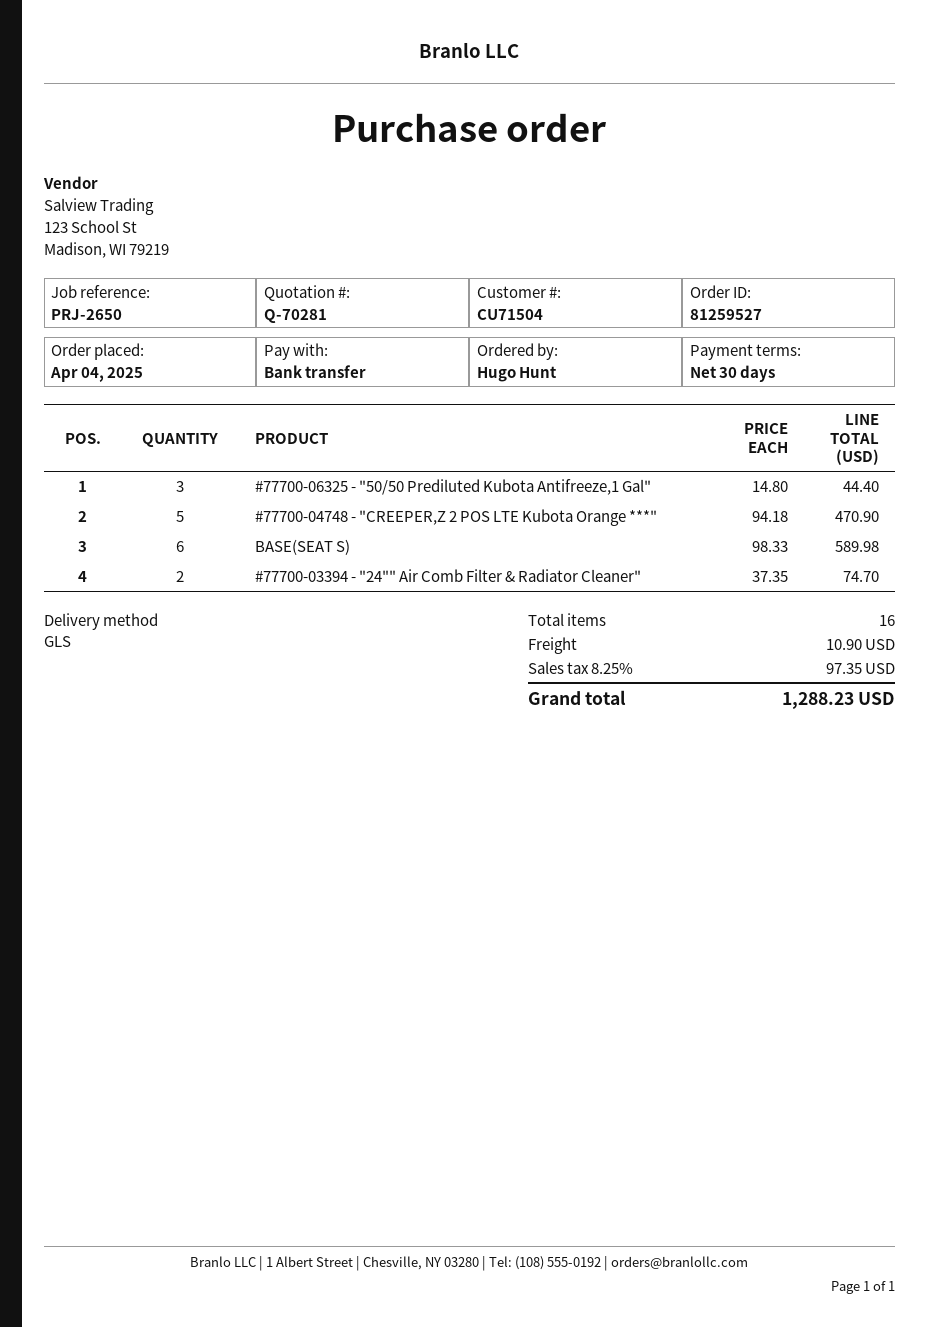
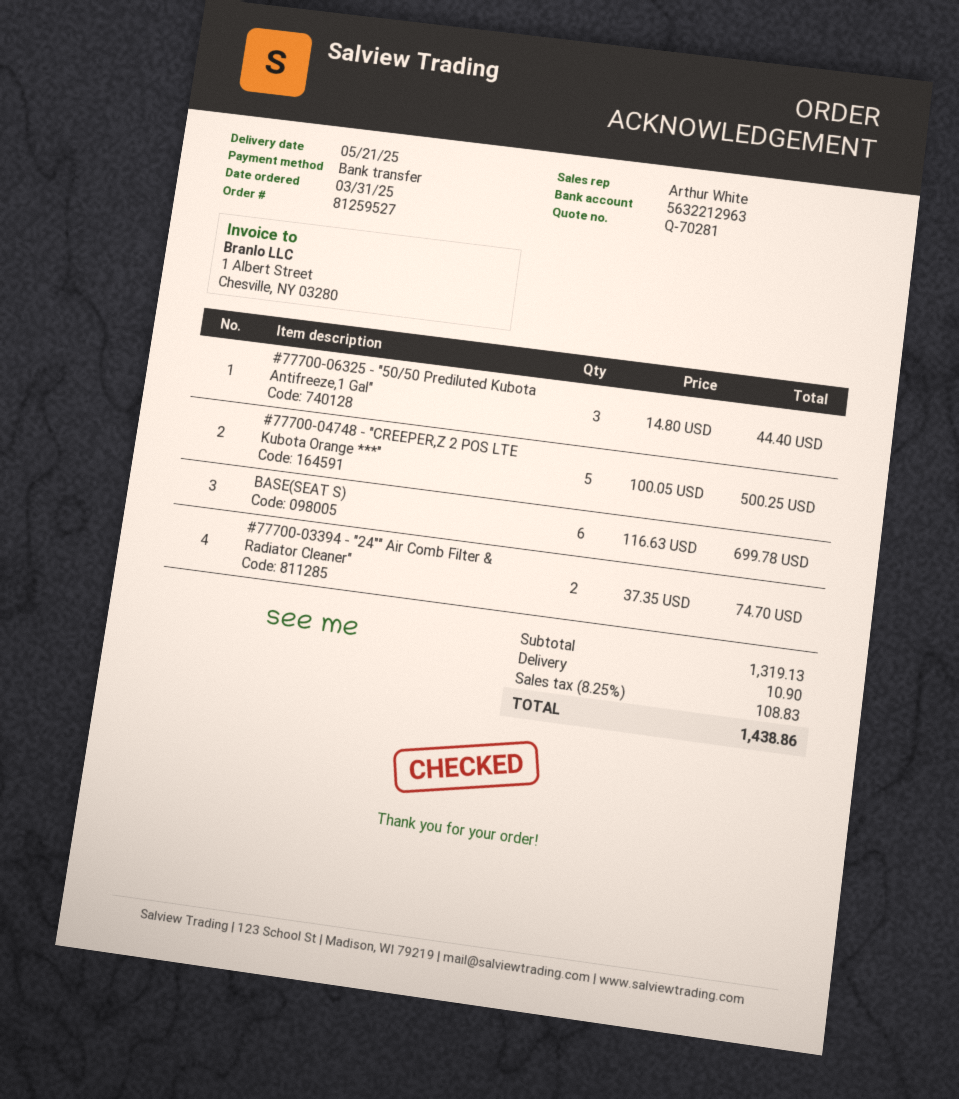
order date: 2025-04-04 -> 2025-03-31
#77700-04748 - "CREEPER,Z 2 POS LTE Kubota Orange ***": 5 x 94.18 = 470.90 -> 5 x 100.05 = 500.25
BASE(SEAT S): 6 x 98.33 = 589.98 -> 6 x 116.63 = 699.78
tax: 8.25% = 97.35 -> 8.25% = 108.83
total: 1288.23 -> 1438.86

